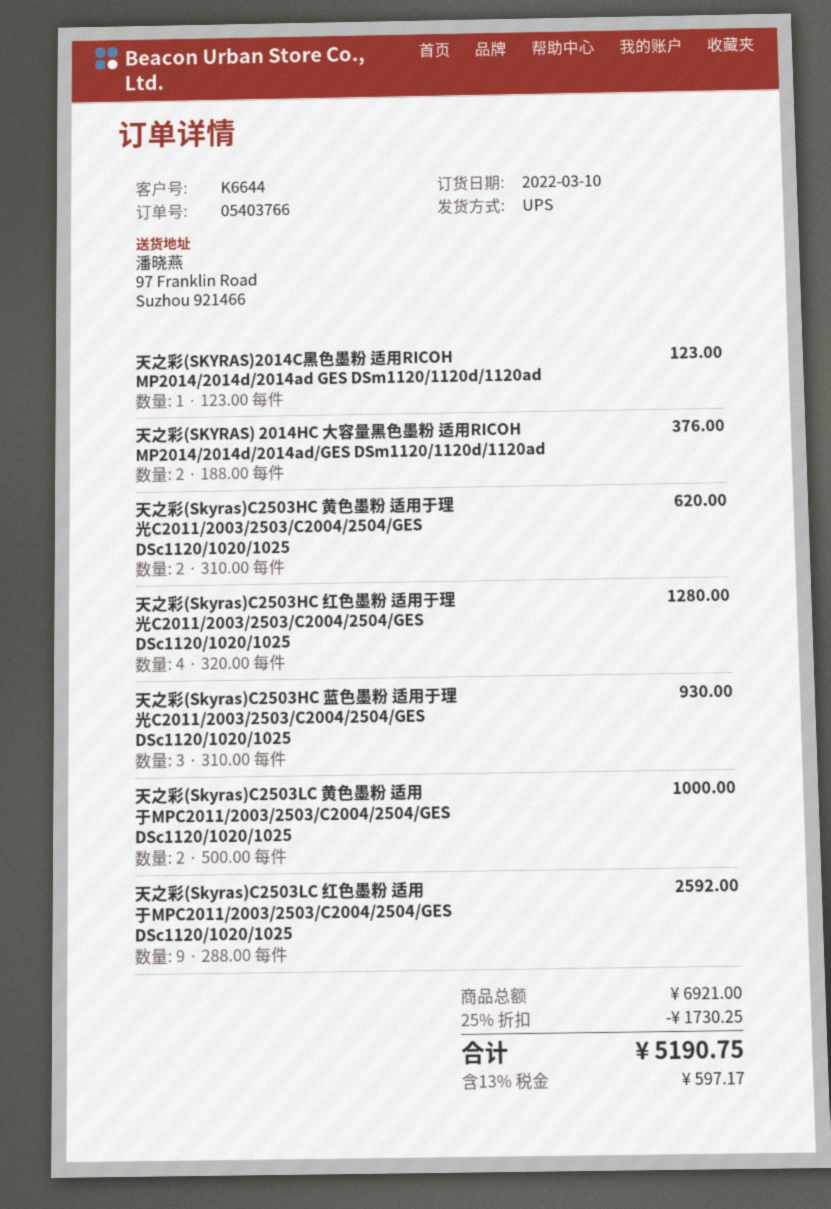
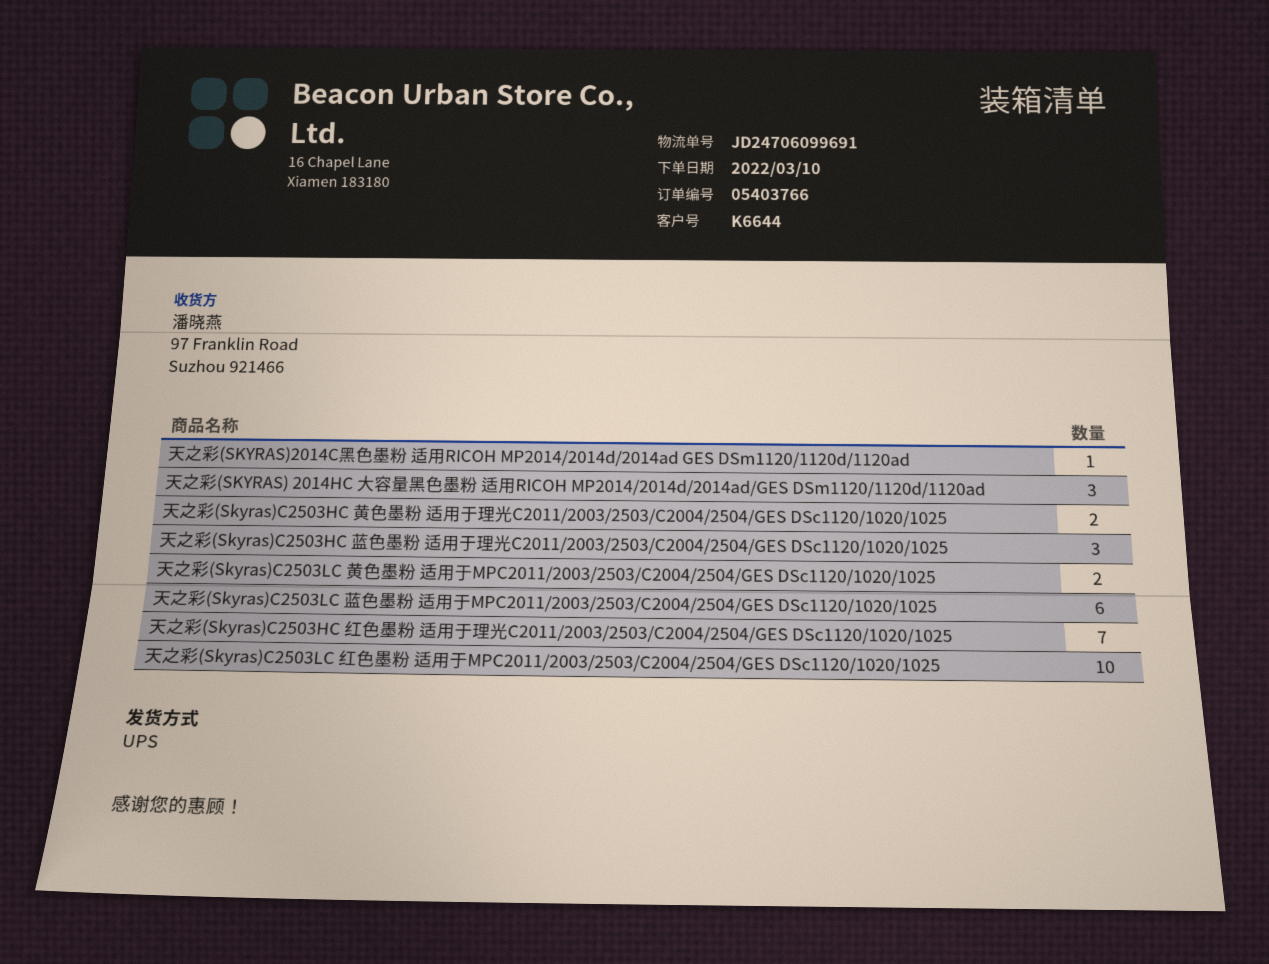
天之彩(SKYRAS) 2014HC 大容量黑色墨粉 适用RICOH MP2014/2014d/2014ad/GES DSm1120/1120d/1120ad: 2 -> 3
天之彩(Skyras)C2503HC 红色墨粉 适用于理光C2011/2003/2503/C2004/2504/GES DSc1120/1020/1025: 4 -> 7
天之彩(Skyras)C2503LC 红色墨粉 适用于MPC2011/2003/2503/C2004/2504/GES DSc1120/1020/1025: 9 -> 10
天之彩(Skyras)C2503LC 蓝色墨粉 适用于MPC2011/2003/2503/C2004/2504/GES DSc1120/1020/1025: none -> 6

